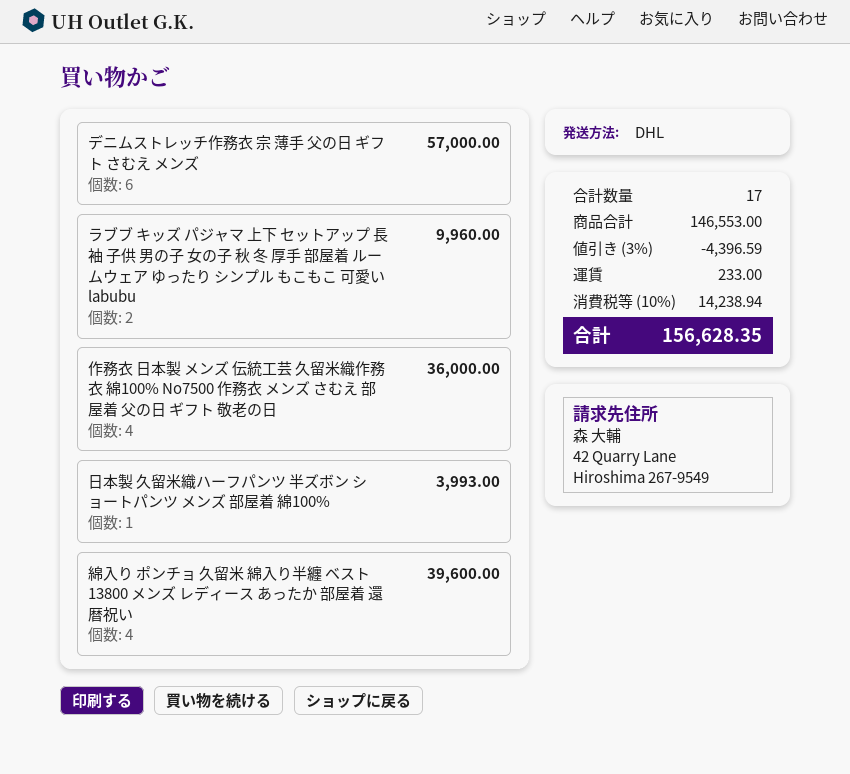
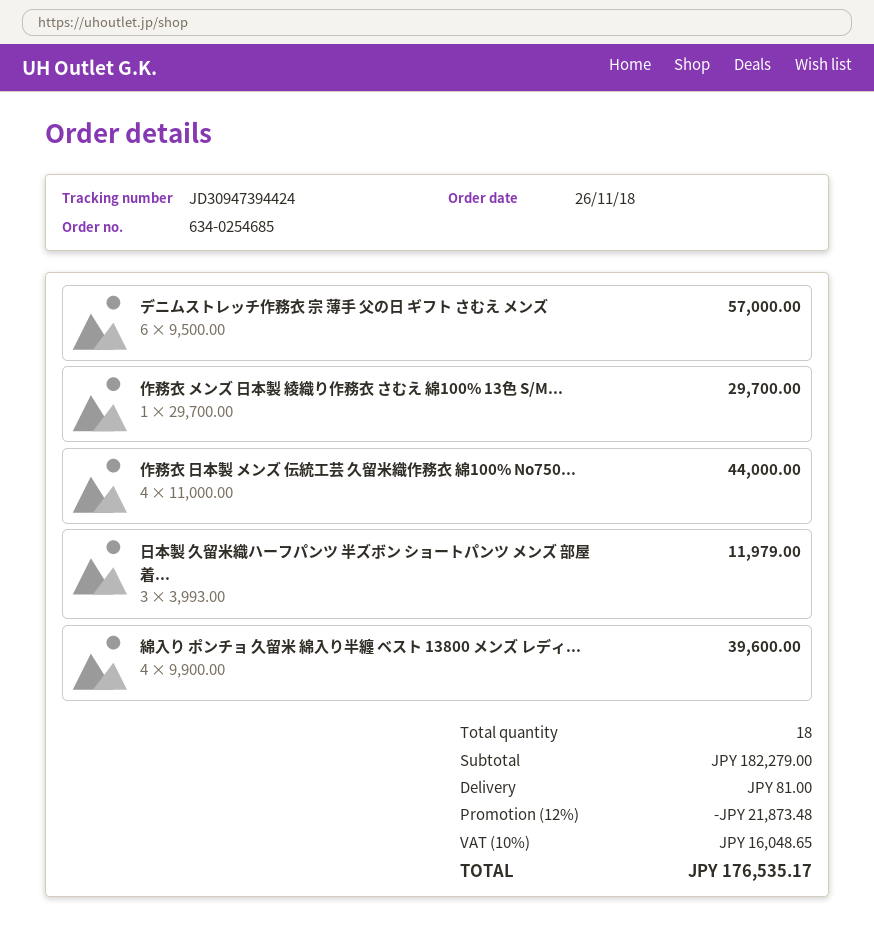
ラブブ キッズ パジャマ 上下 セットアップ 長袖 子供 男の子 女の子 秋 冬 厚手 部屋着 ルームウェア ゆったり シンプル もこもこ 可愛い labubu: 2 for 9960.00 -> none
作務衣 日本製 メンズ 伝統工芸 久留米織作務衣 綿100% No7500 作務衣 メンズ さむえ 部屋着 父の日 ギフト 敬老の日: 4 for 36000.00 -> 4 for 44000.00
日本製 久留米織ハーフパンツ 半ズボン ショートパンツ メンズ 部屋着 綿100%: 1 for 3993.00 -> 3 for 11979.00
作務衣 メンズ 日本製 綾織り作務衣 さむえ 綿100% 13色 S/M...: none -> 1 for 29700.00
total quantity: 17 -> 18
subtotal: 146553.00 -> 182279.00
discount: 3% = 4396.59 -> 12% = 21873.48
shipping: 233.00 -> 81.00
tax: 10% = 14238.94 -> 10% = 16048.65
total: 156628.35 -> 176535.17

